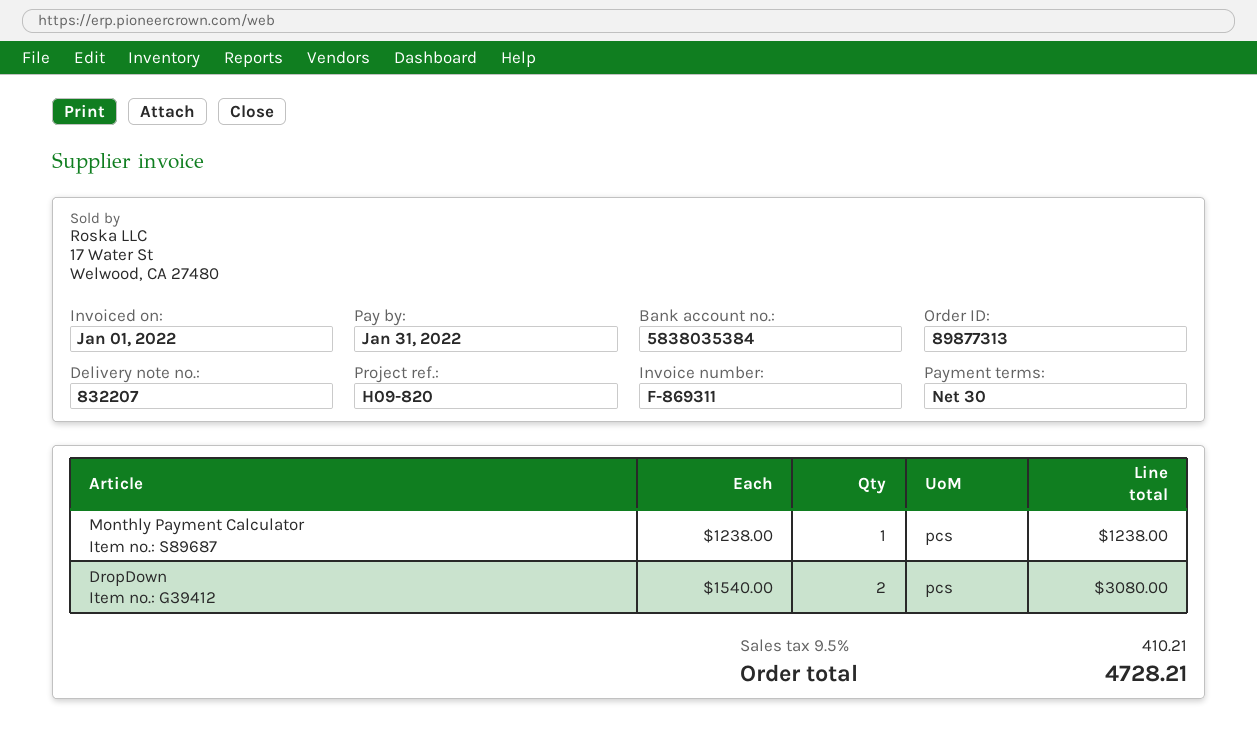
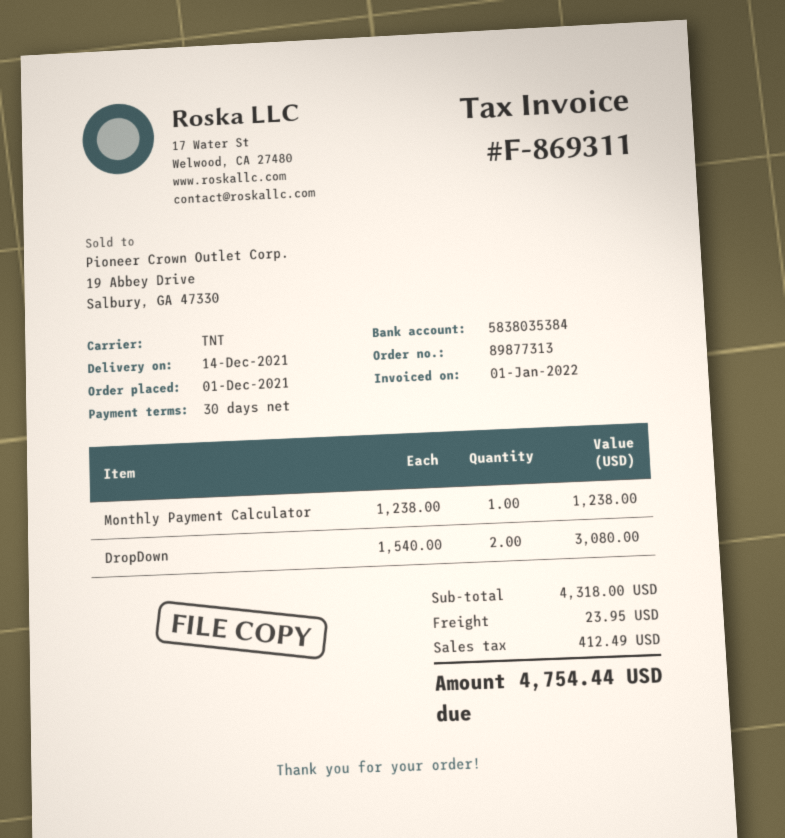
shipping: none -> 23.95
tax: 410.21 -> 412.49
total: 4728.21 -> 4754.44

